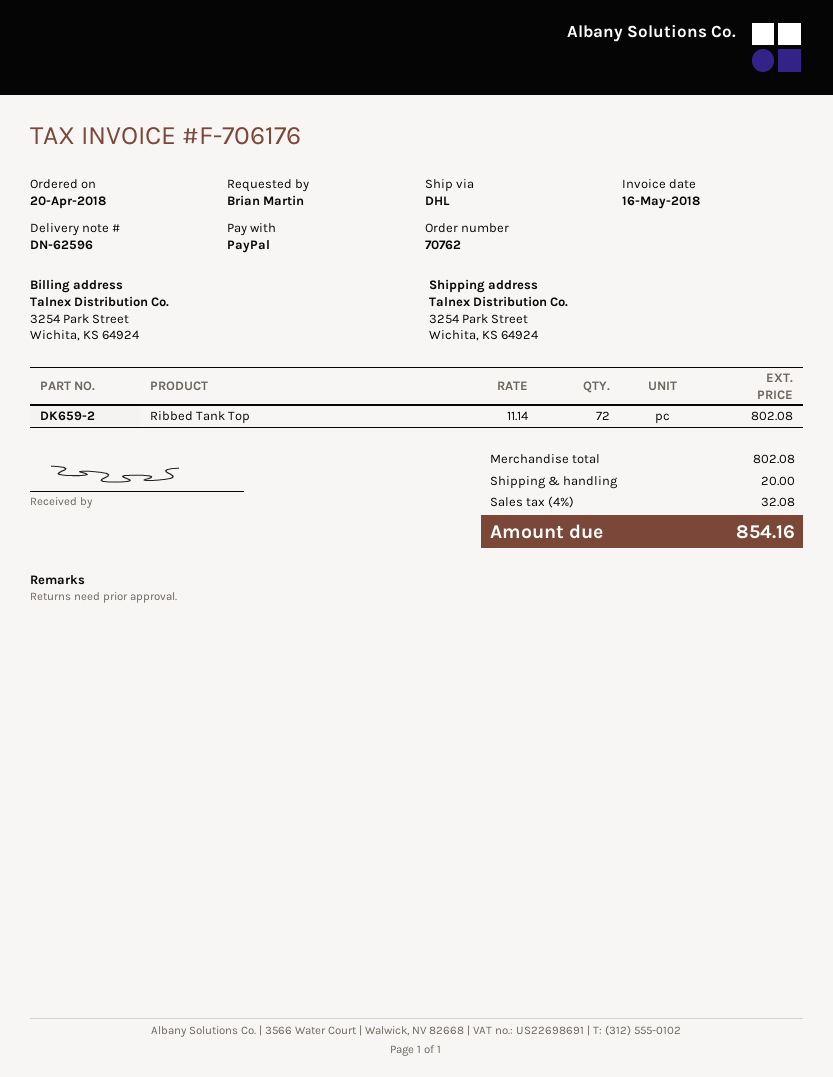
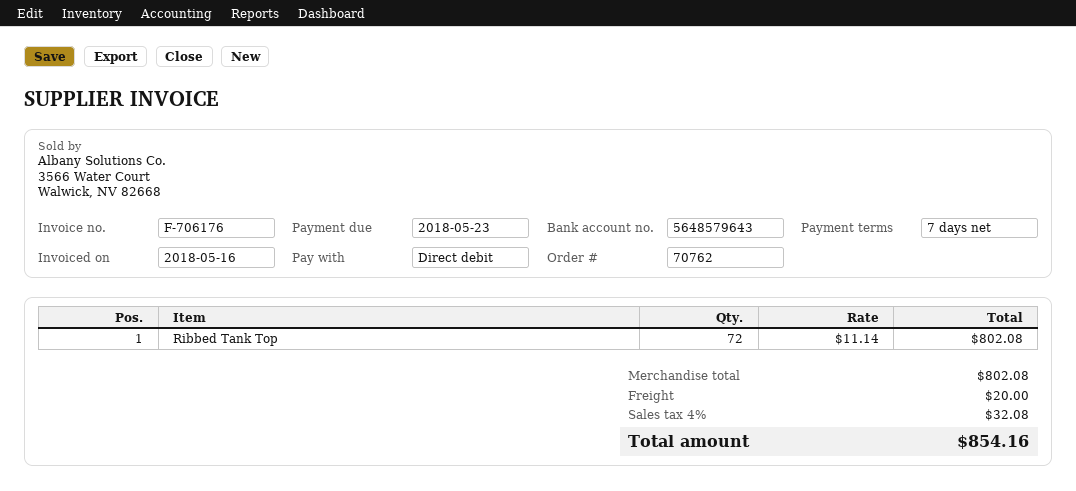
payment method: PayPal -> direct debit

